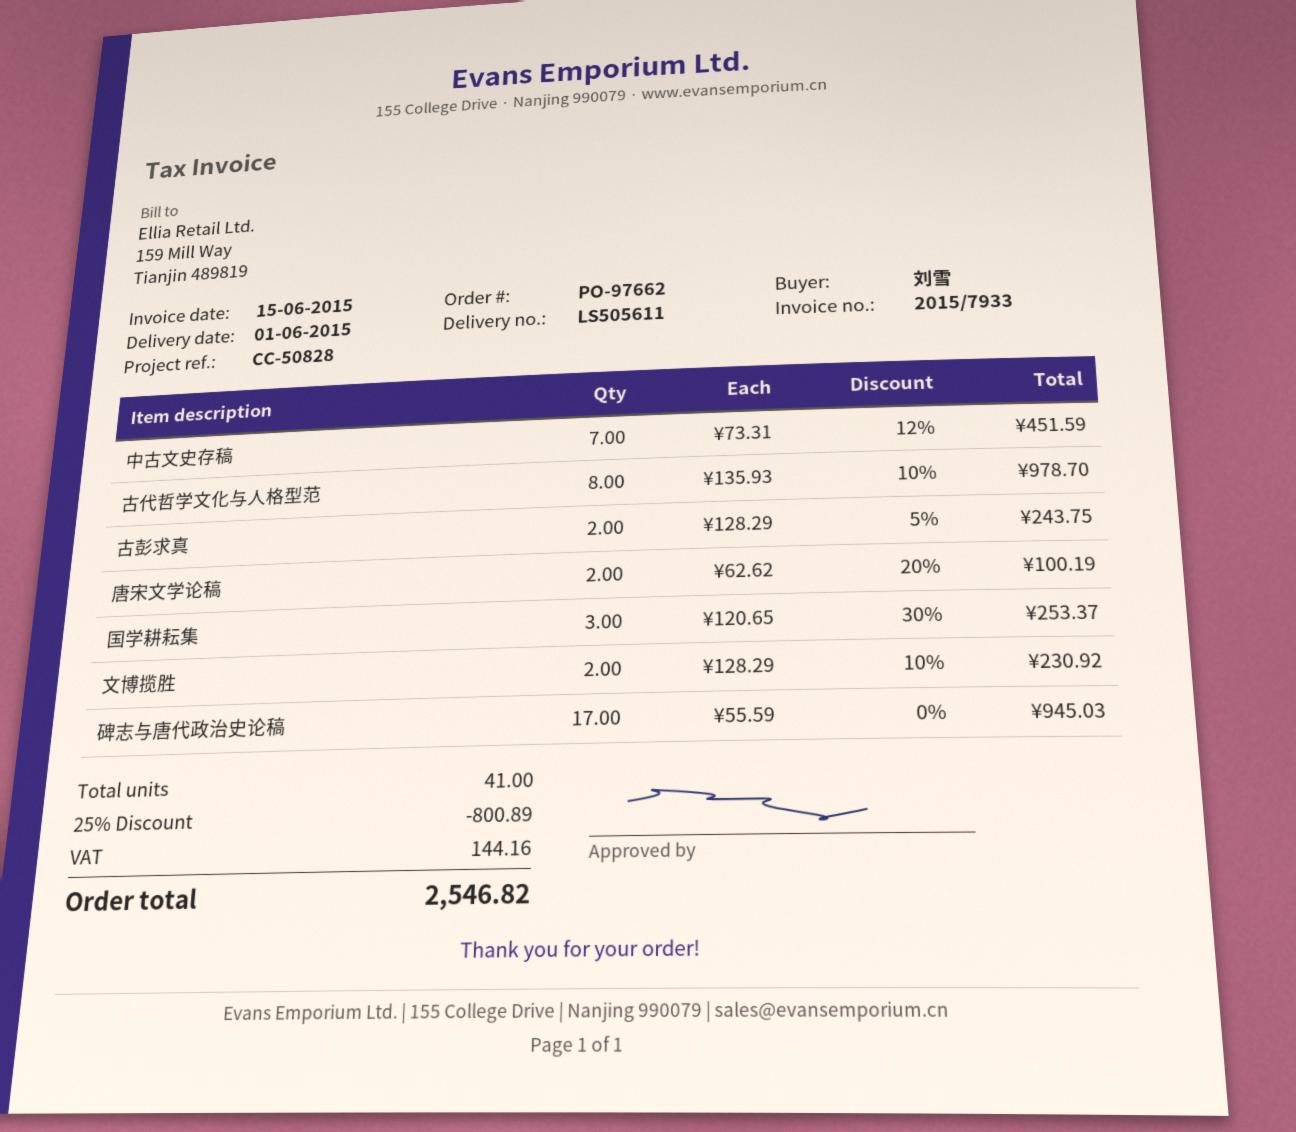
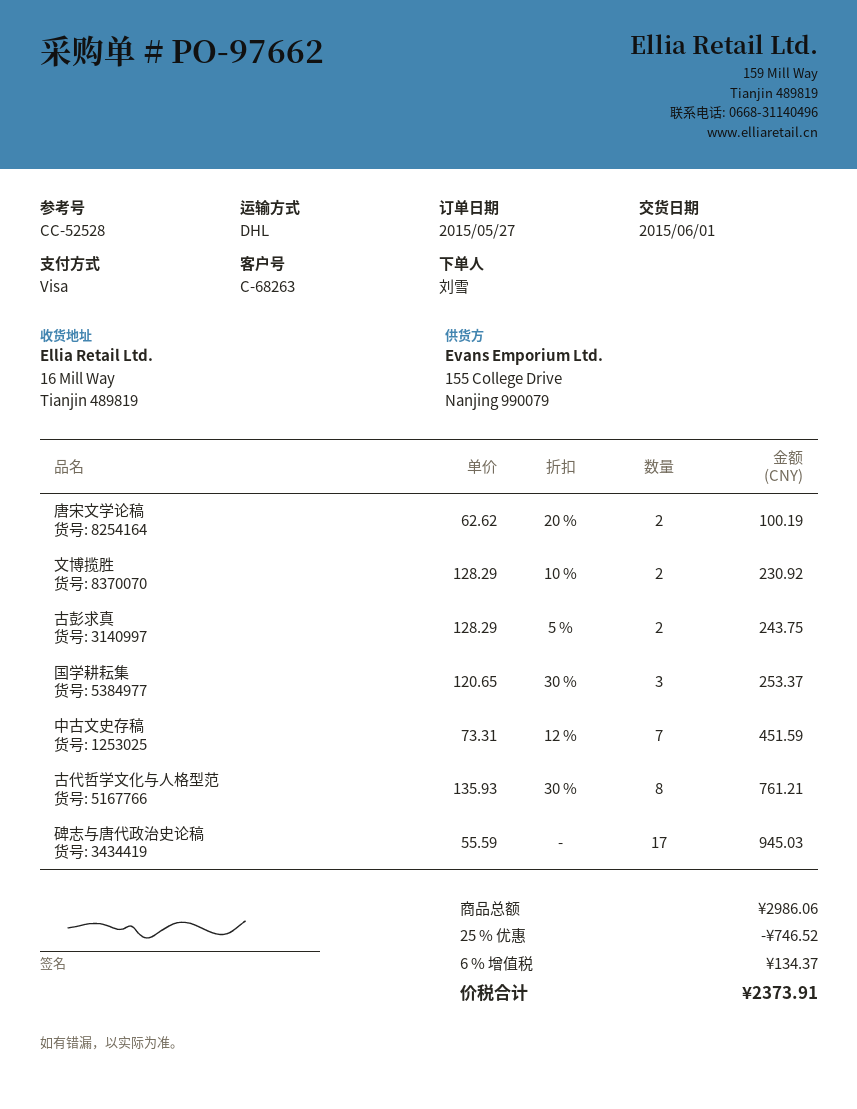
reference: CC-50828 -> CC-52528
古代哲学文化与人格型范: 8 x 135.93 - 10% = 978.70 -> 8 x 135.93 - 30% = 761.21
discount: 25% = 800.89 -> 25% = 746.52
tax: 144.16 -> 134.37
total: 2546.82 -> 2373.91

